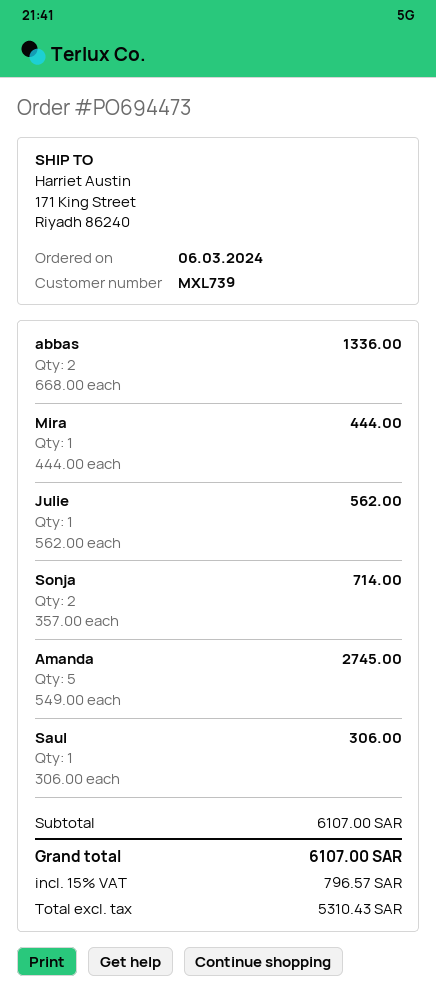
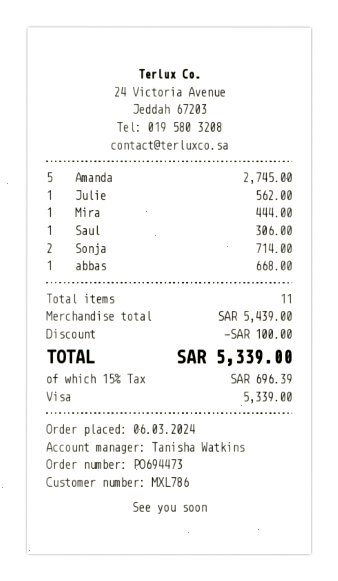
customer number: MXL739 -> MXL786
abbas: 2 for 1336.00 -> 1 for 668.00
subtotal: 6107.00 -> 5439.00
discount: none -> 100.00
tax: 15% = 796.57 -> 15% = 696.39
total: 6107.00 -> 5339.00

